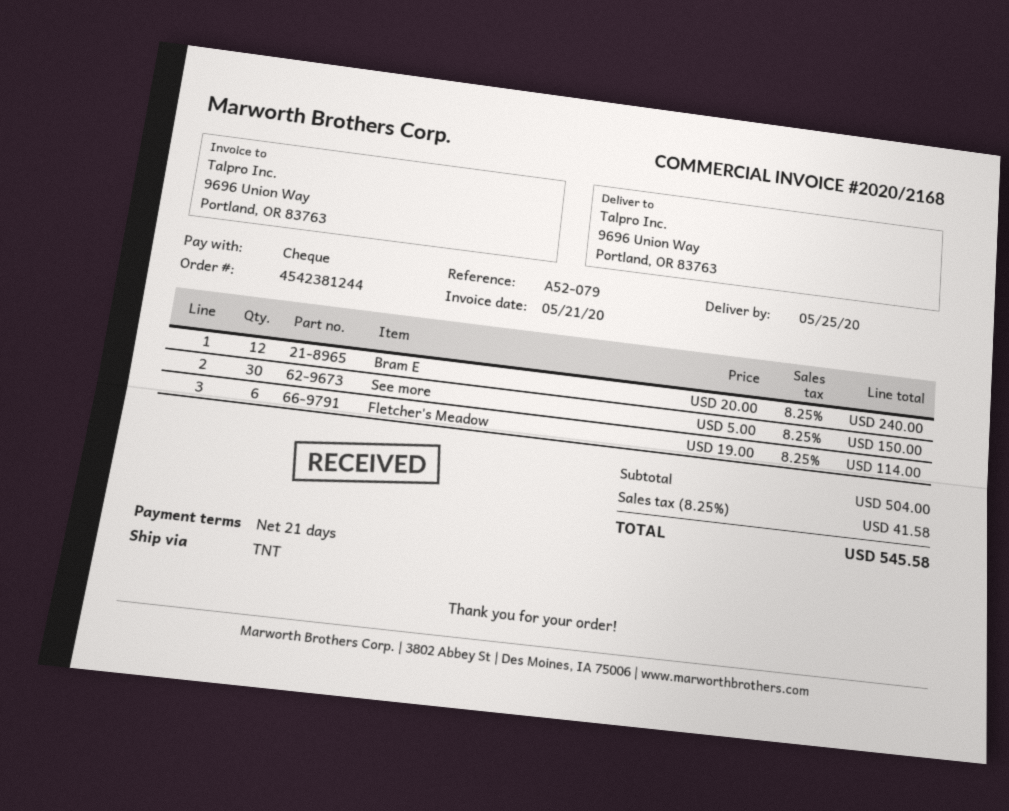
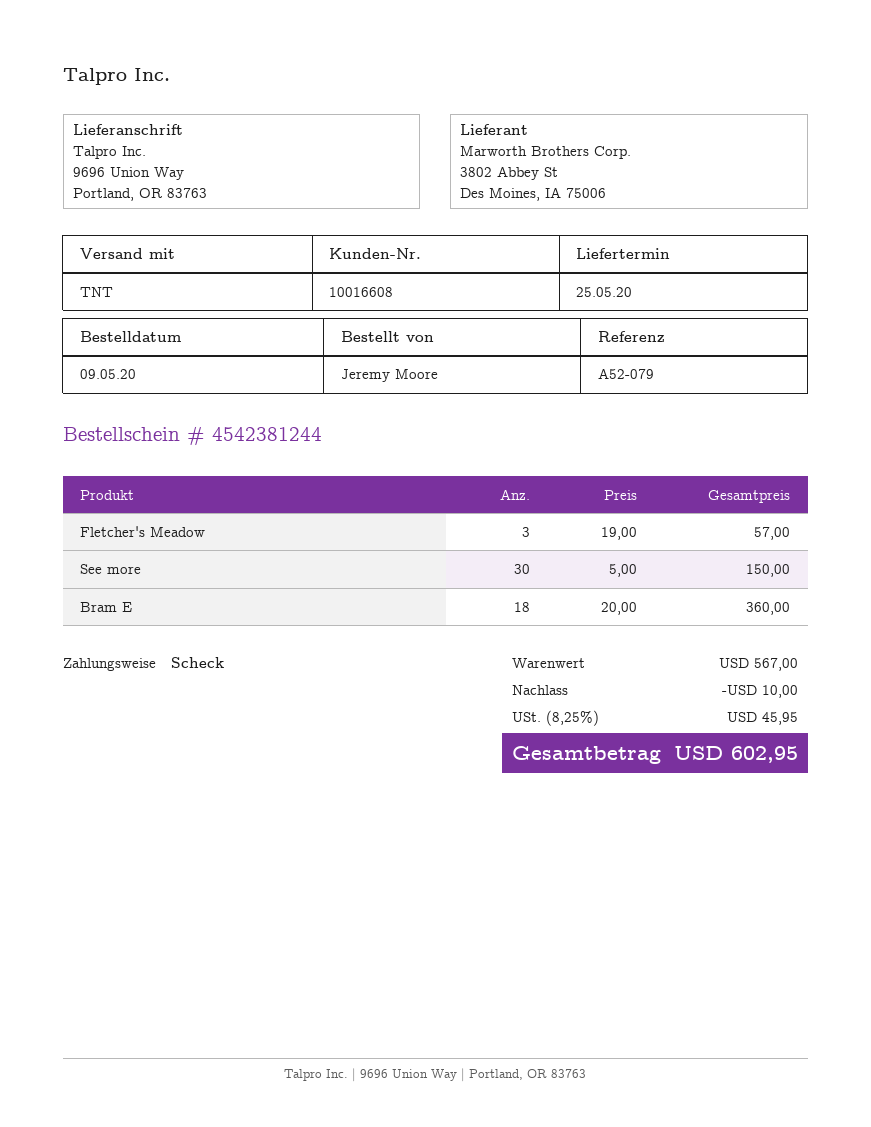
Bram E: 12 x 20.00 = 240.00 -> 18 x 20.00 = 360.00
Fletcher's Meadow: 6 x 19.00 = 114.00 -> 3 x 19.00 = 57.00
subtotal: 504.00 -> 567.00
discount: none -> 10.00
tax: 8.25% = 41.58 -> 8.25% = 45.95
total: 545.58 -> 602.95

